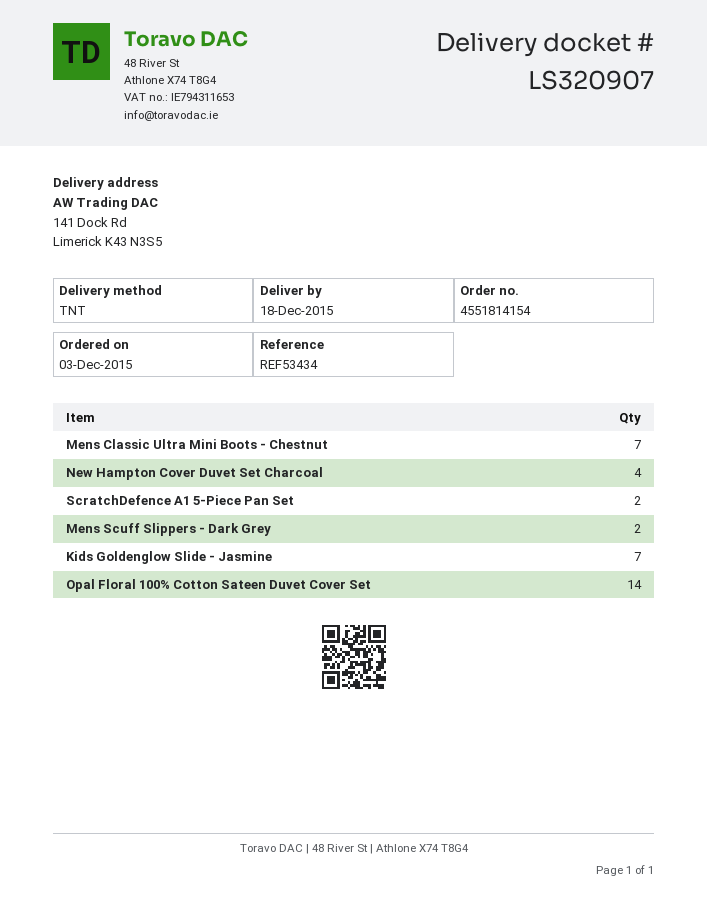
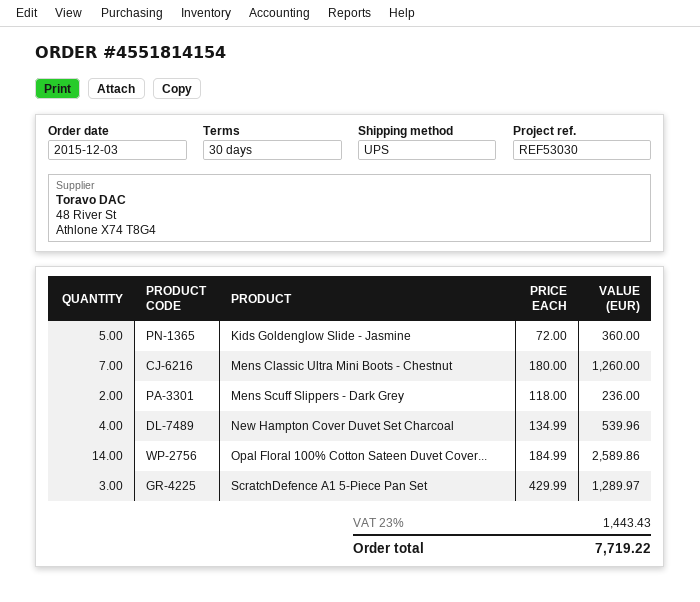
reference: REF53434 -> REF53030
shipping method: TNT -> UPS
ScratchDefence A1 5-Piece Pan Set: 2 -> 3
Kids Goldenglow Slide - Jasmine: 7 -> 5

